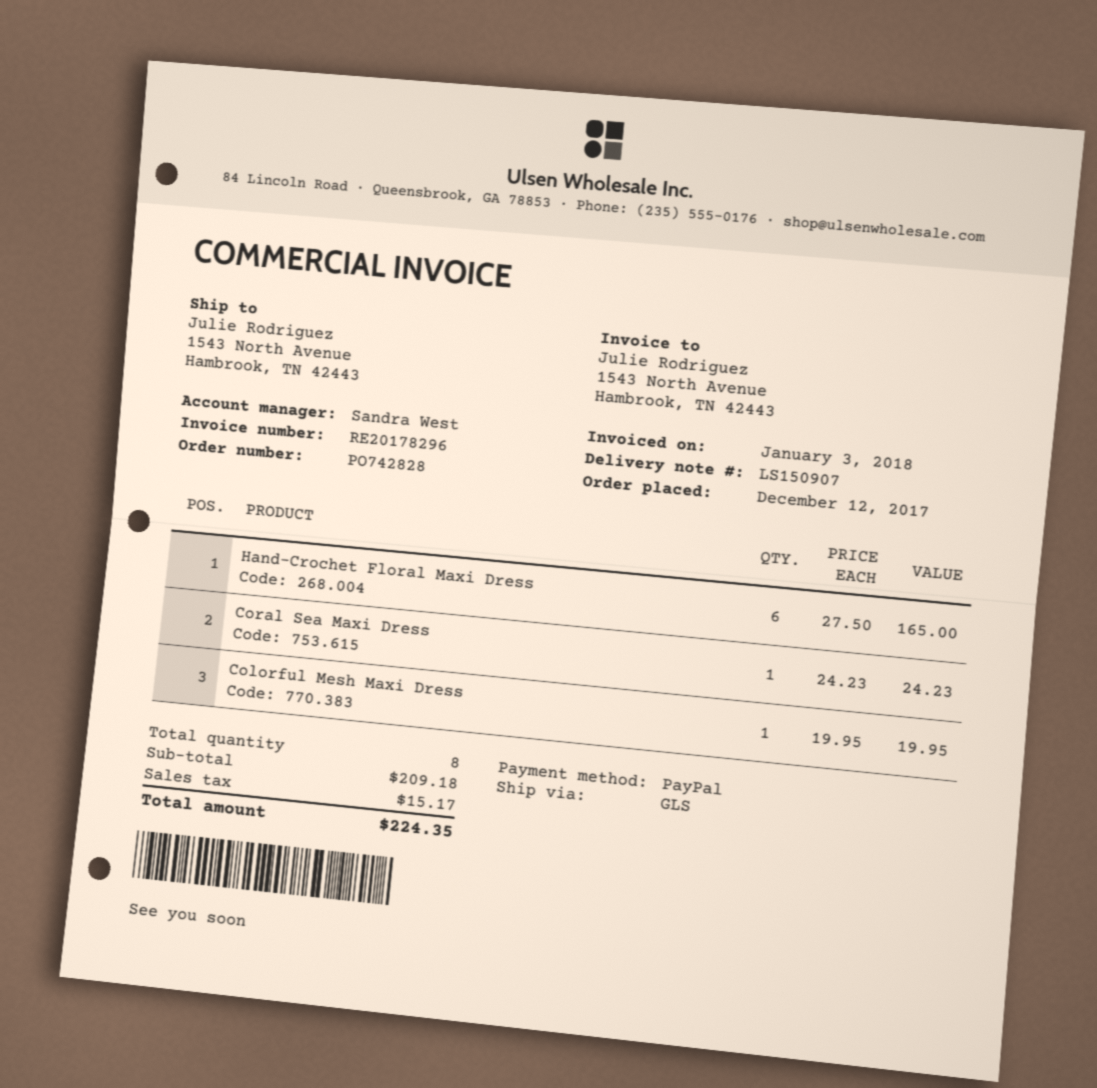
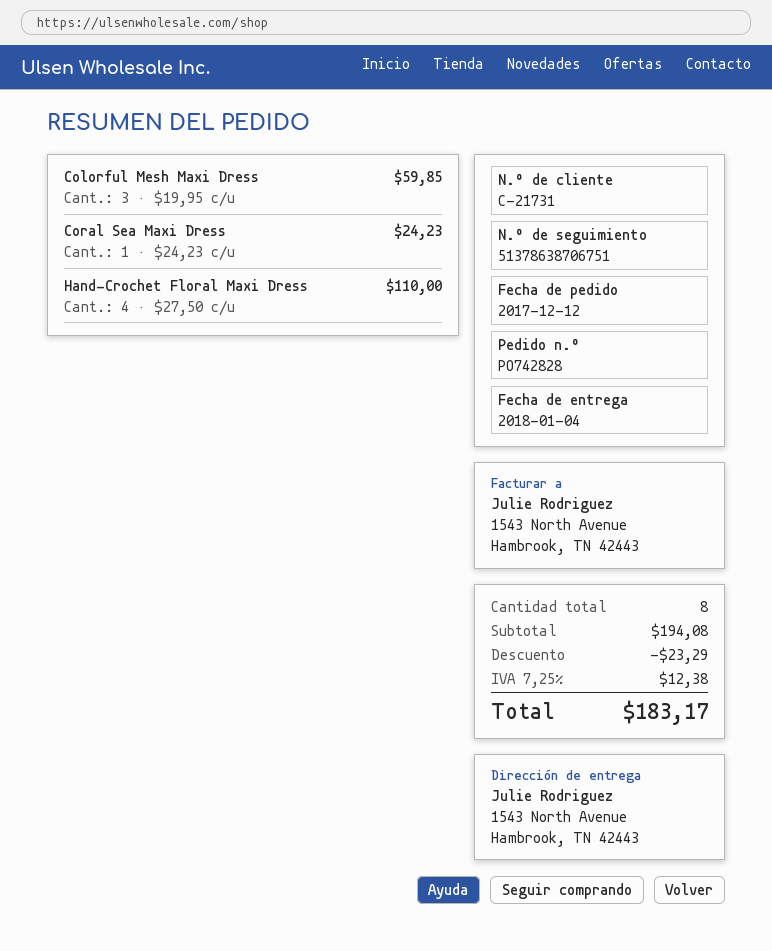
Hand-Crochet Floral Maxi Dress: 6 x 27.50 = 165.00 -> 4 x 27.50 = 110.00
Colorful Mesh Maxi Dress: 1 x 19.95 = 19.95 -> 3 x 19.95 = 59.85
subtotal: 209.18 -> 194.08
discount: none -> 23.29
tax: 15.17 -> 12.38
total: 224.35 -> 183.17

